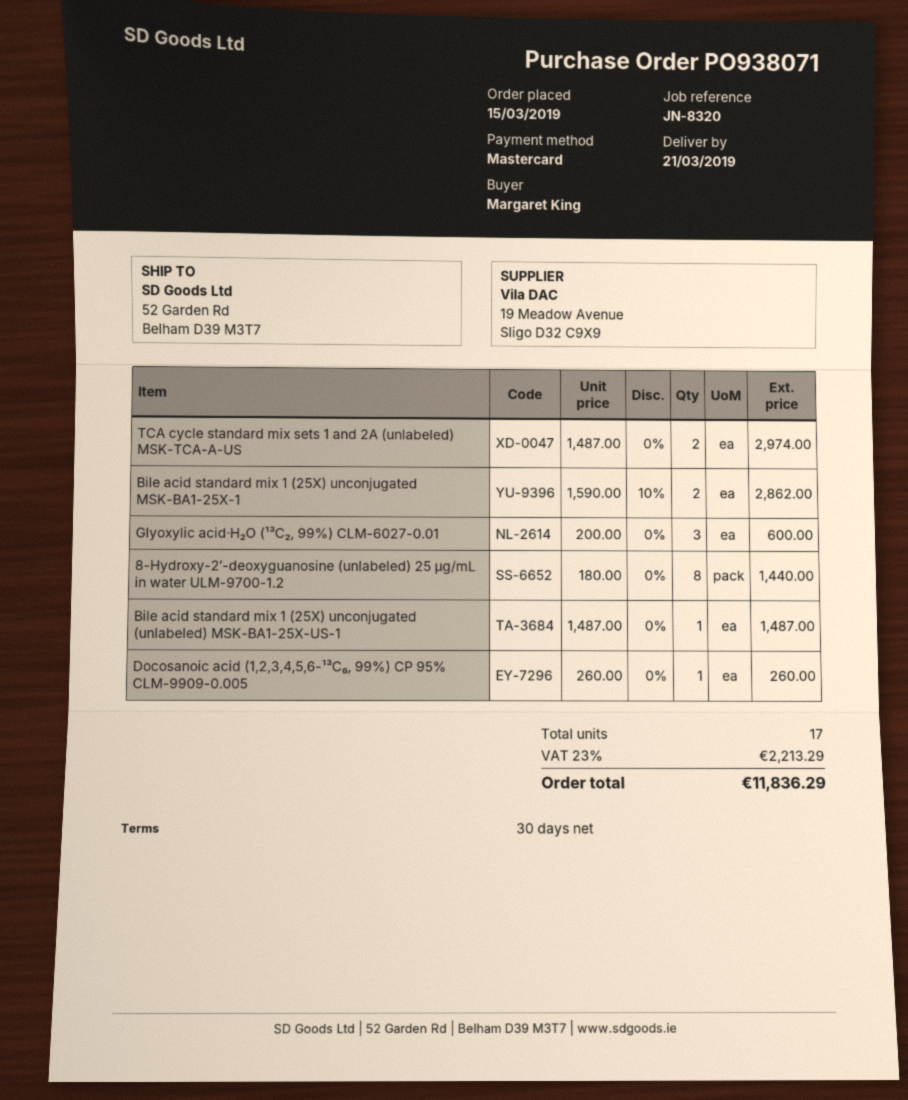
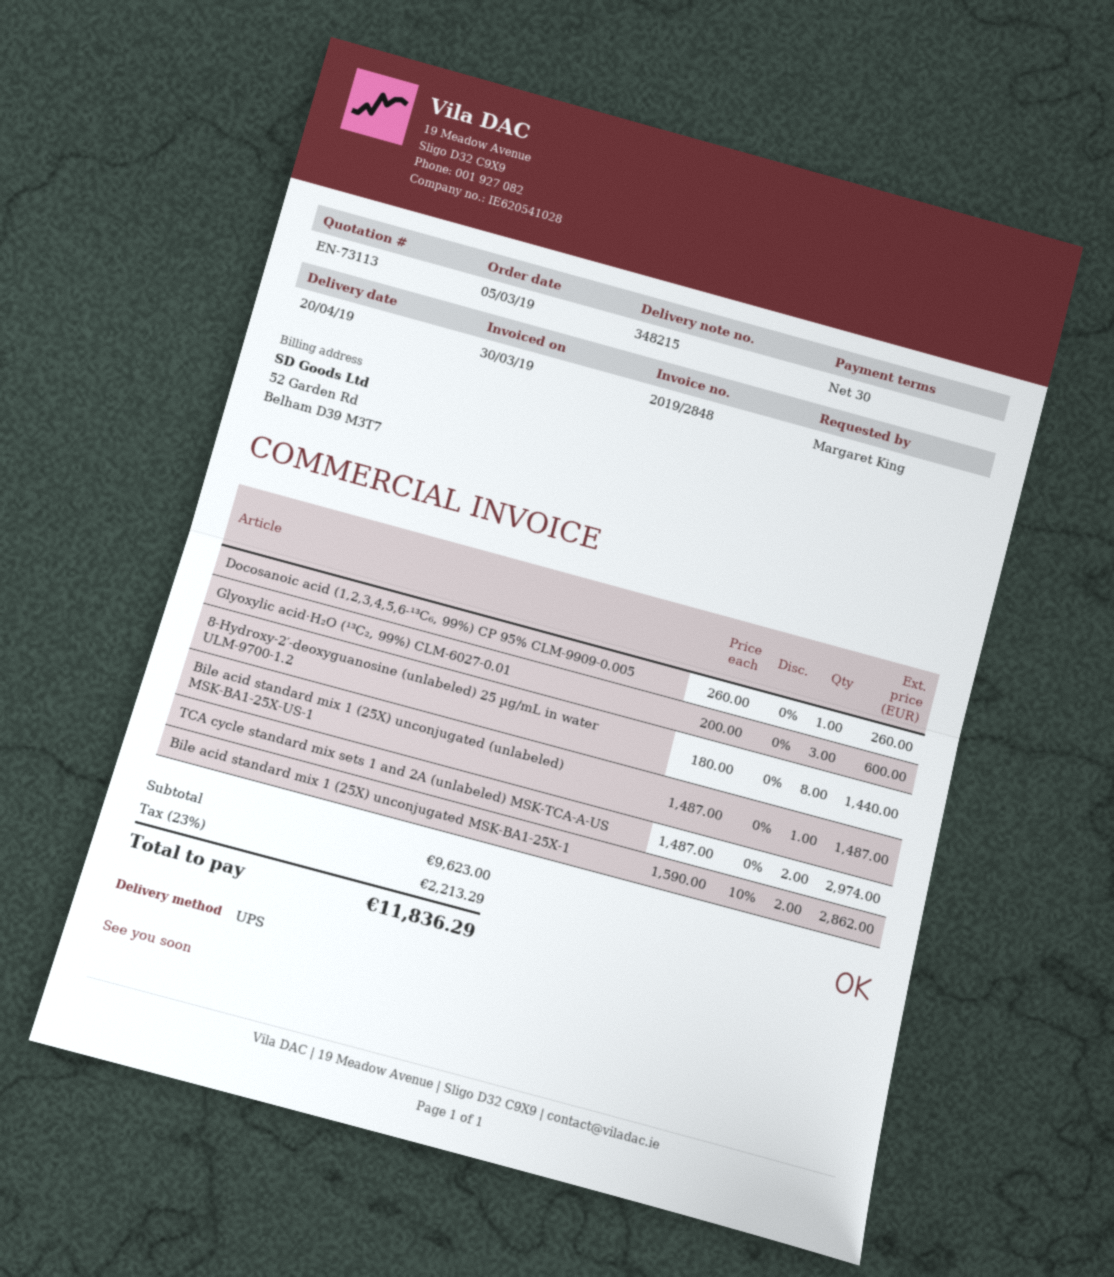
order date: 2019-03-15 -> 2019-03-05
delivery date: 2019-03-21 -> 2019-04-20

